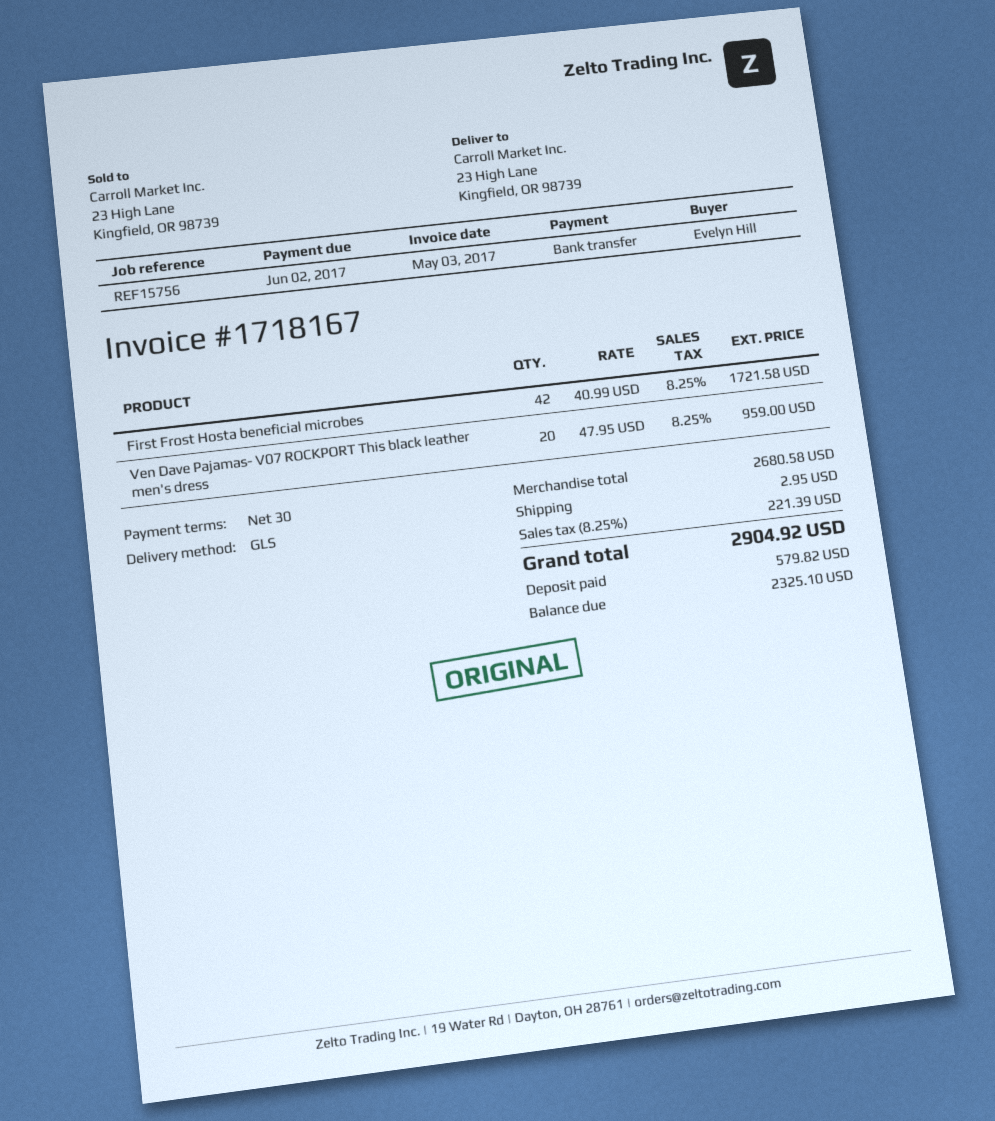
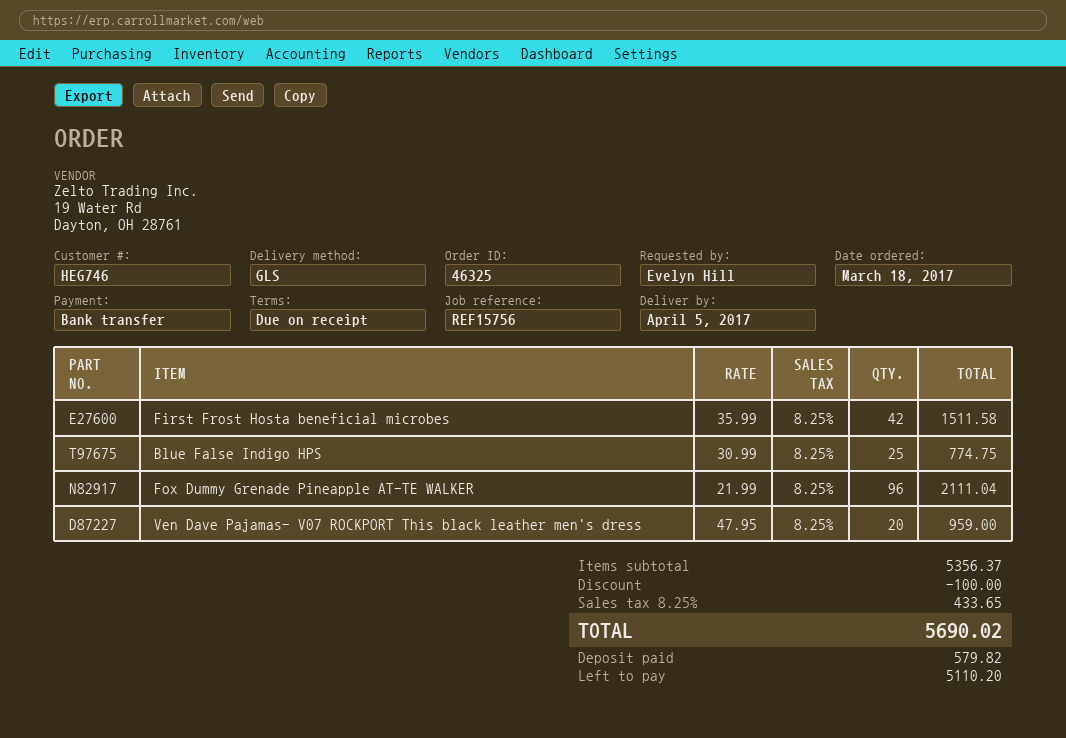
payment terms: 30 days -> on receipt
First Frost Hosta beneficial microbes: 42 x 40.99 = 1721.58 -> 42 x 35.99 = 1511.58
Blue False Indigo HPS: none -> 25 x 30.99 = 774.75
Fox Dummy Grenade Pineapple AT-TE WALKER: none -> 96 x 21.99 = 2111.04
subtotal: 2680.58 -> 5356.37
discount: none -> 100.00
shipping: 2.95 -> none
tax: 8.25% = 221.39 -> 8.25% = 433.65
total: 2904.92 -> 5690.02
balance: 2325.10 -> 5110.20

